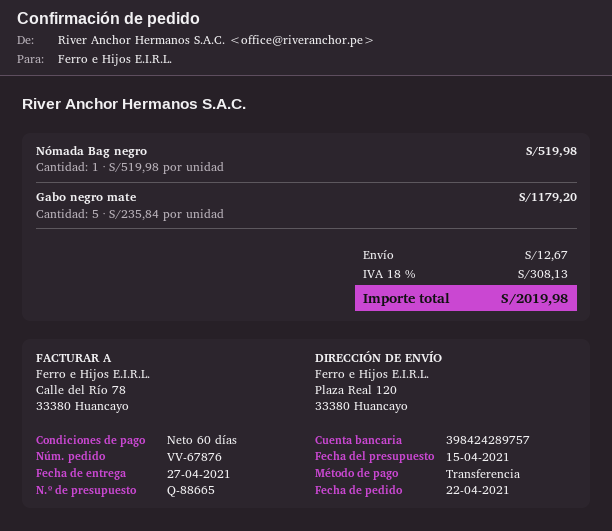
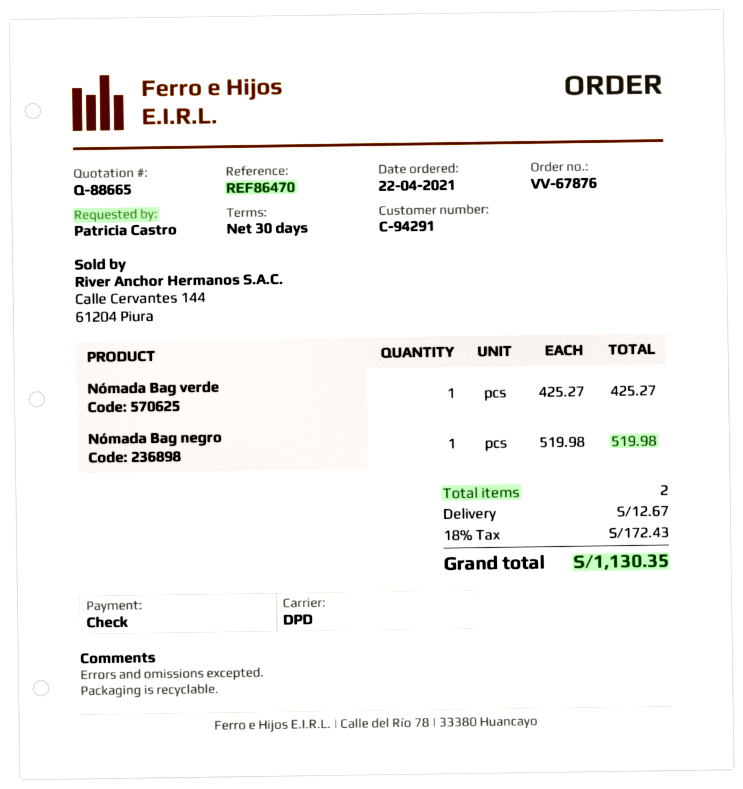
payment terms: 60 days -> 30 days
payment method: bank transfer -> cheque
Gabo negro mate: 5 x 235.84 = 1179.20 -> none
Nómada Bag verde: none -> 1 x 425.27 = 425.27
tax: 18% = 308.13 -> 18% = 172.43
total: 2019.98 -> 1130.35

